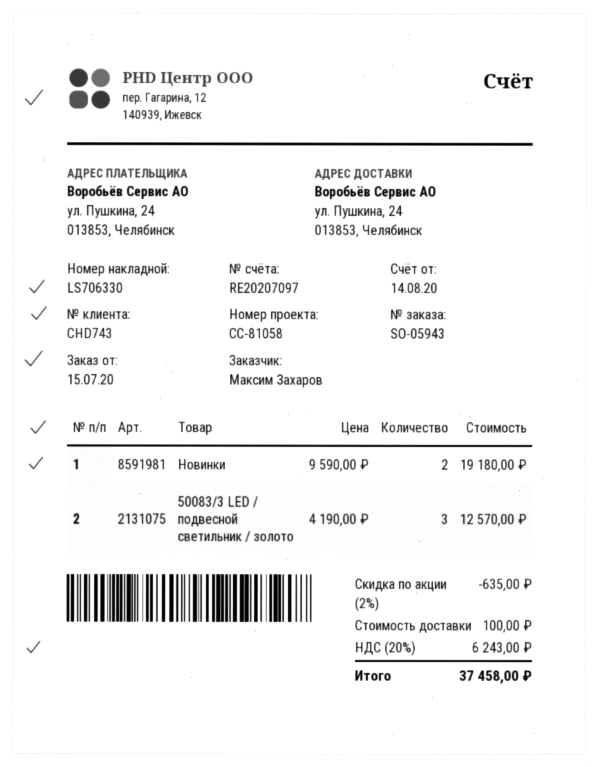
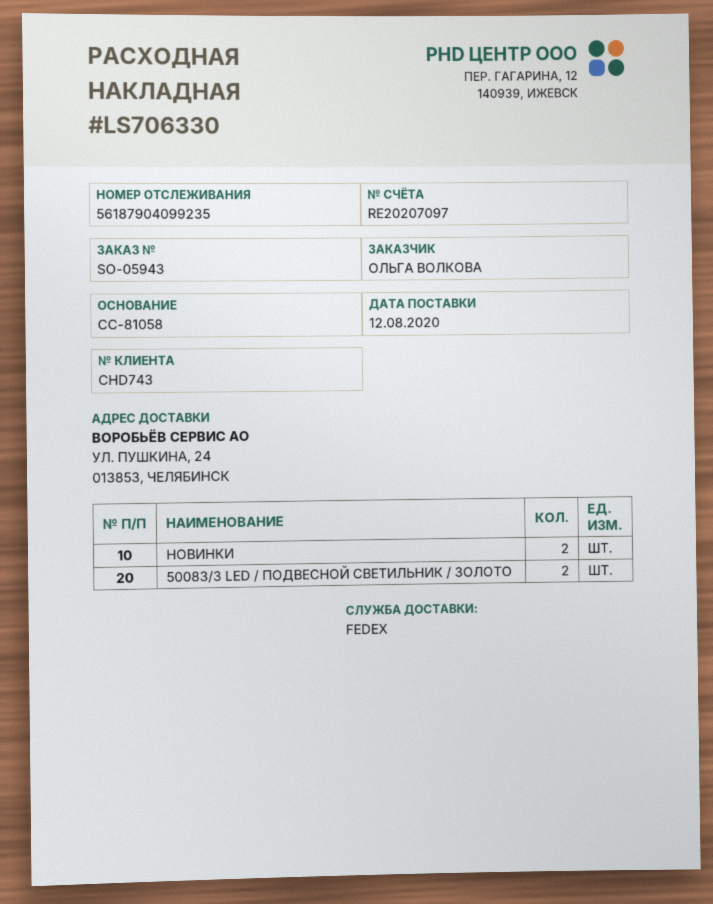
ordered by: Максим Захаров -> ОЛЬГА ВОЛКОВА
50083/3 LED / подвесной светильник / золото: 3 -> 2

